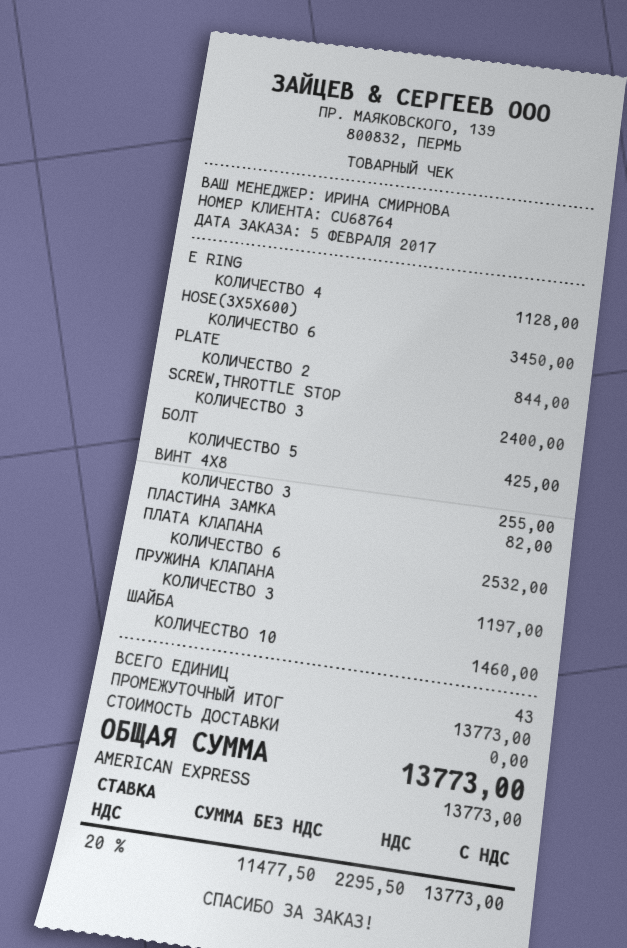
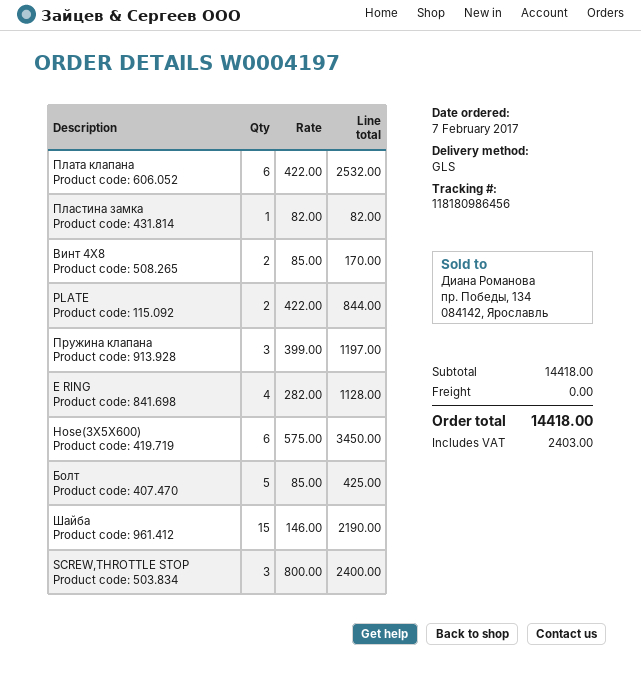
order date: 2017-02-05 -> 2017-02-07
ВИНТ 4X8: 3 for 255.00 -> 2 for 170.00
ШАЙБА: 10 for 1460.00 -> 15 for 2190.00
subtotal: 13773.00 -> 14418.00
tax: 2295.50 -> 2403.00
total: 13773.00 -> 14418.00

